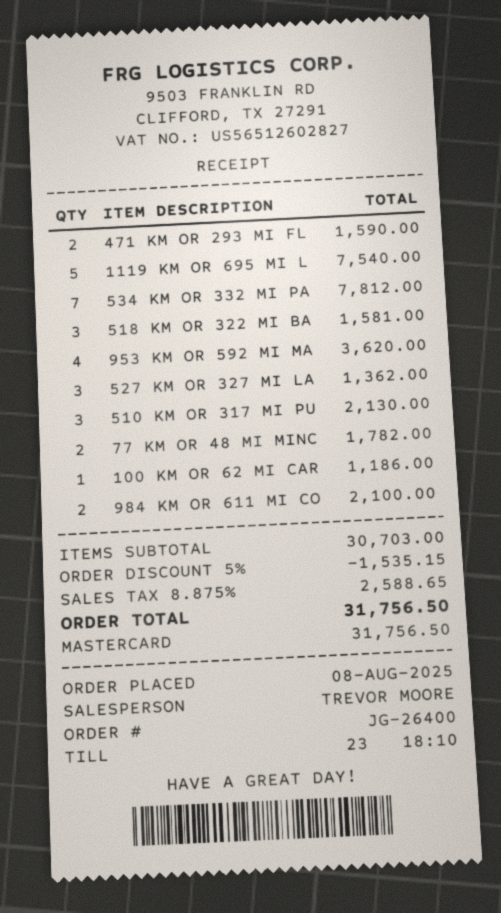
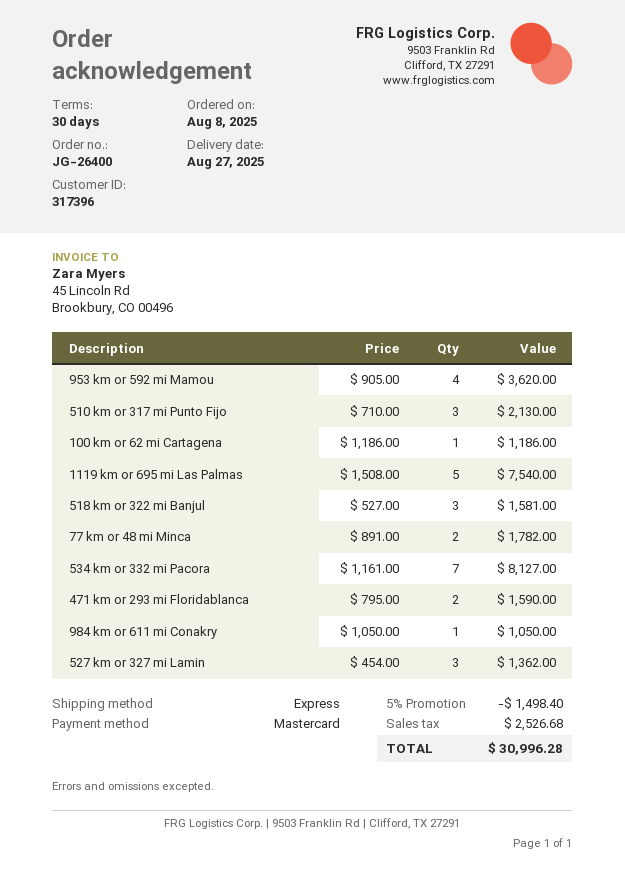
534 KM OR 332 MI PA: 7 for 7812.00 -> 7 for 8127.00
984 KM OR 611 MI CO: 2 for 2100.00 -> 1 for 1050.00
discount: 5% = 1535.15 -> 5% = 1498.40
tax: 2588.65 -> 2526.68
total: 31756.50 -> 30996.28

